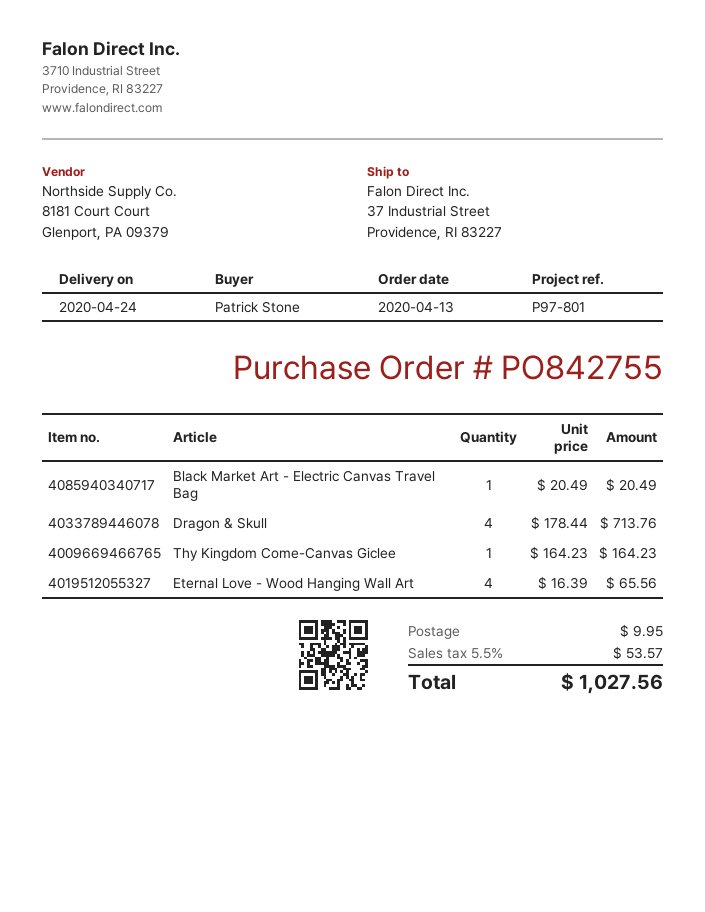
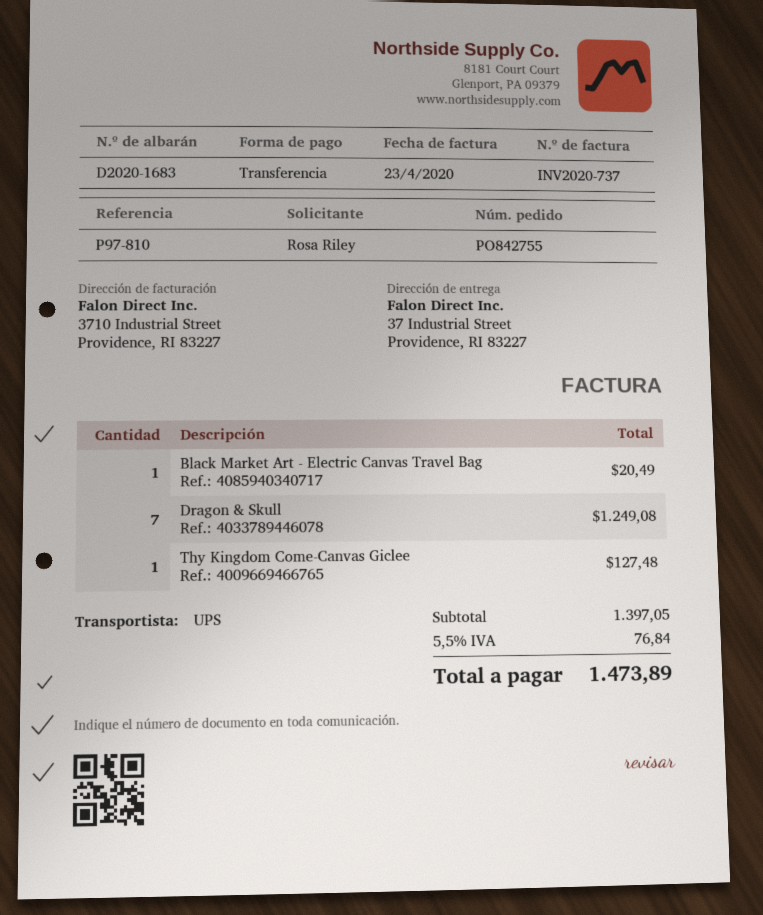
reference: P97-801 -> P97-810
ordered by: Patrick Stone -> Rosa Riley
Dragon & Skull: 4 for 713.76 -> 7 for 1249.08
Thy Kingdom Come-Canvas Giclee: 1 for 164.23 -> 1 for 127.48
Eternal Love - Wood Hanging Wall Art: 4 for 65.56 -> none
shipping: 9.95 -> none
tax: 5.5% = 53.57 -> 5.5% = 76.84
total: 1027.56 -> 1473.89

